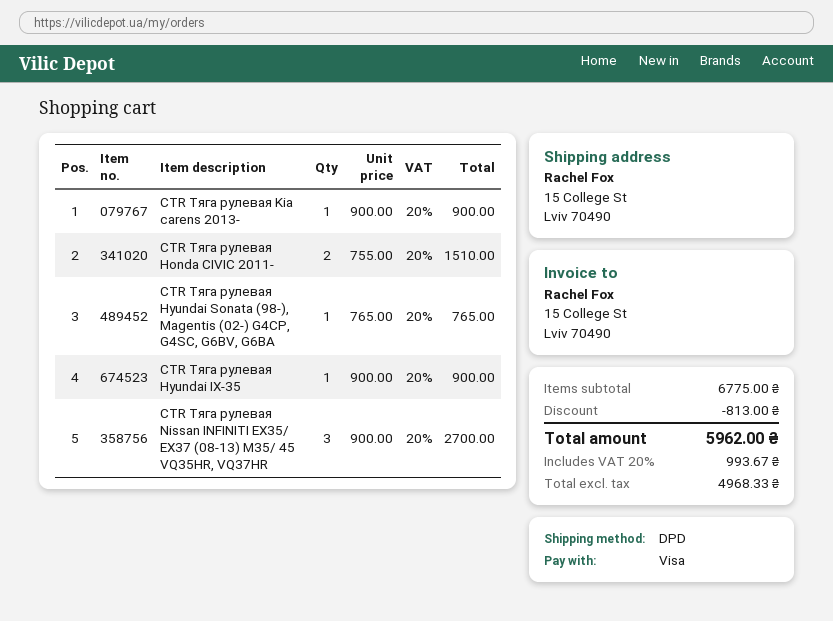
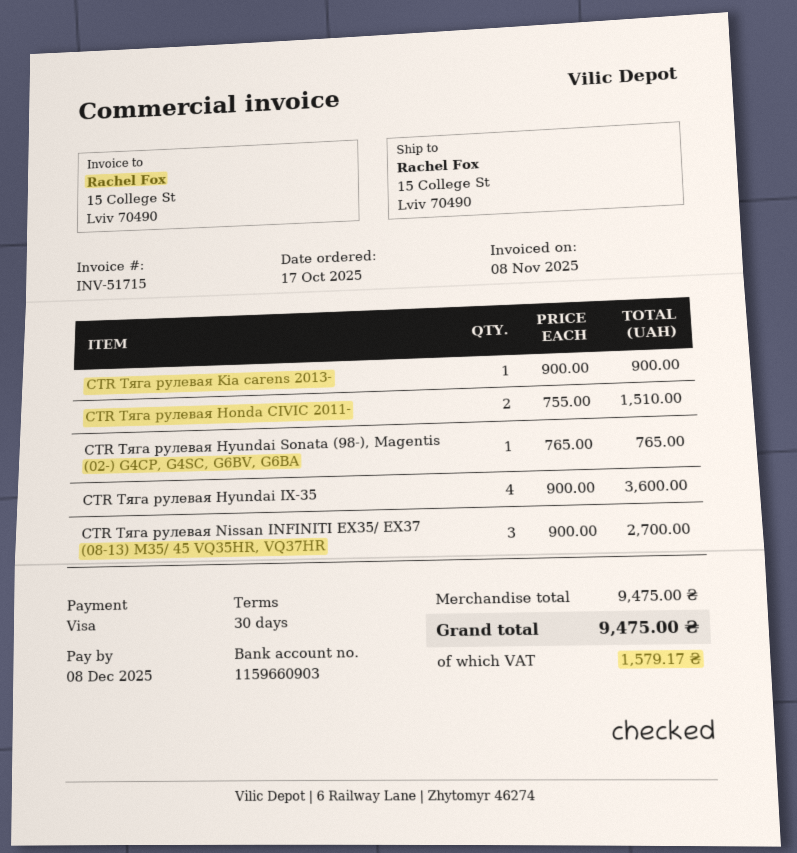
CTR Тяга рулевая Hyundai IX-35: 1 x 900.00 = 900.00 -> 4 x 900.00 = 3600.00
subtotal: 6775.00 -> 9475.00
discount: 813.00 -> none
tax: 993.67 -> 1579.17
total: 5962.00 -> 9475.00

